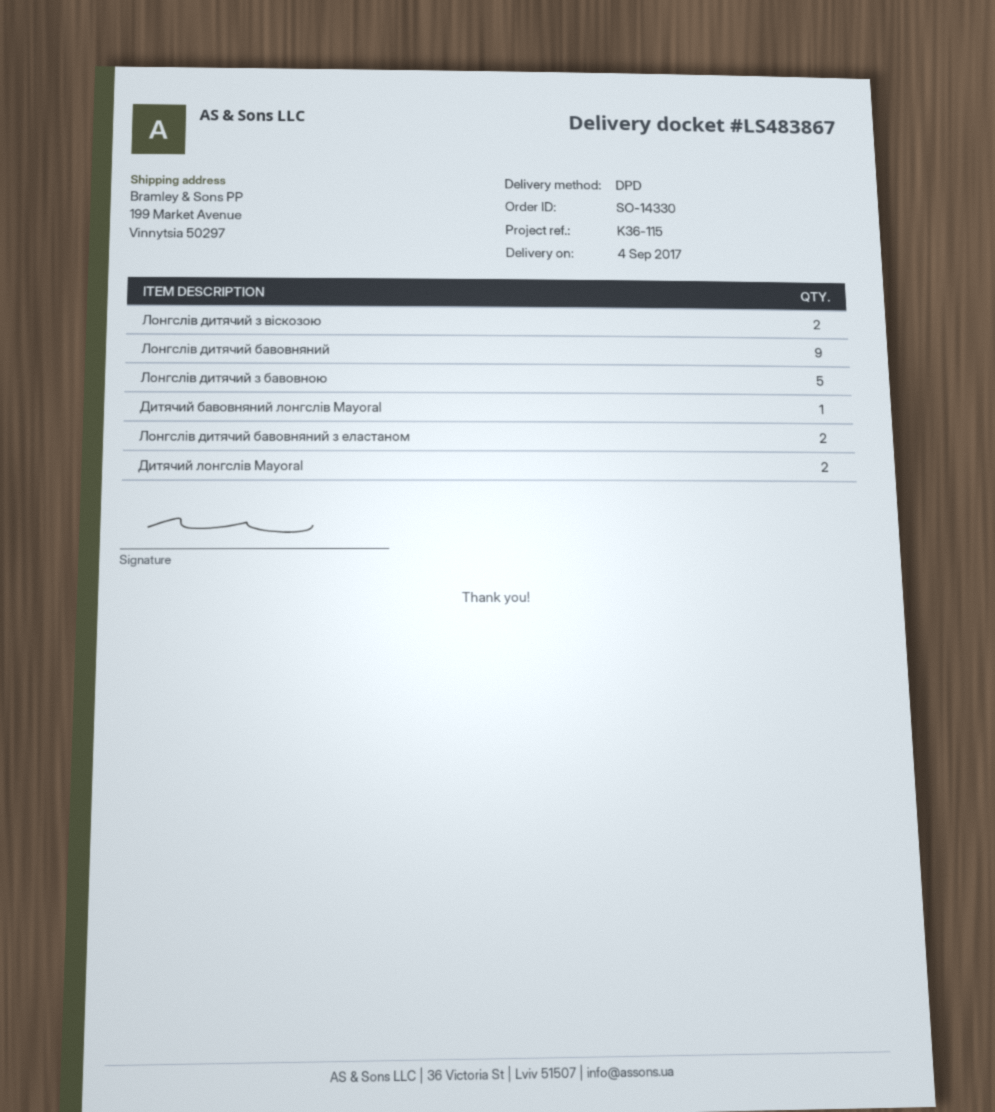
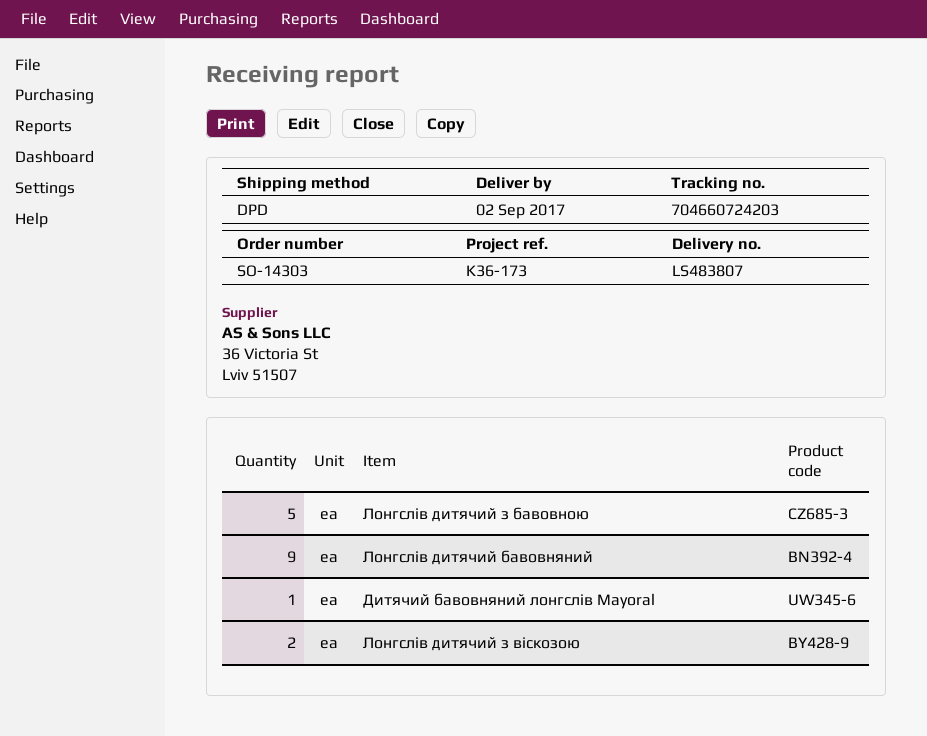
order number: SO-14330 -> SO-14303
delivery note number: LS483867 -> LS483807
delivery date: 2017-09-04 -> 2017-09-02
reference: K36-115 -> K36-173
Лонгслів дитячий бавовняний з еластаном: 2 -> none
Дитячий лонгслів Mayoral: 2 -> none

